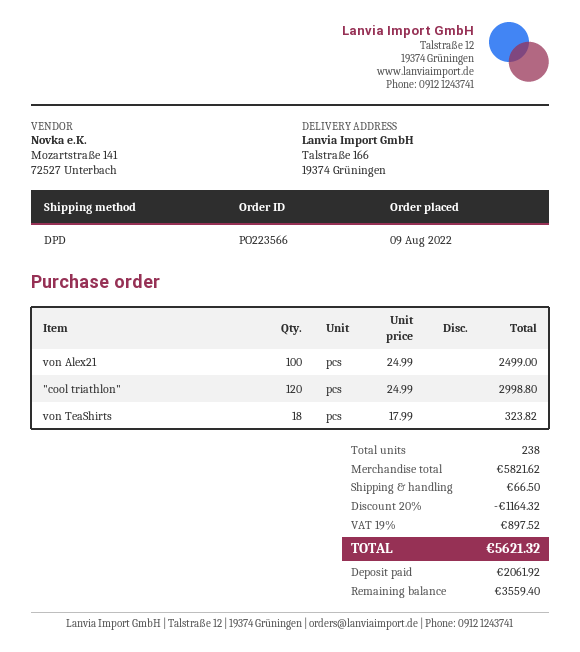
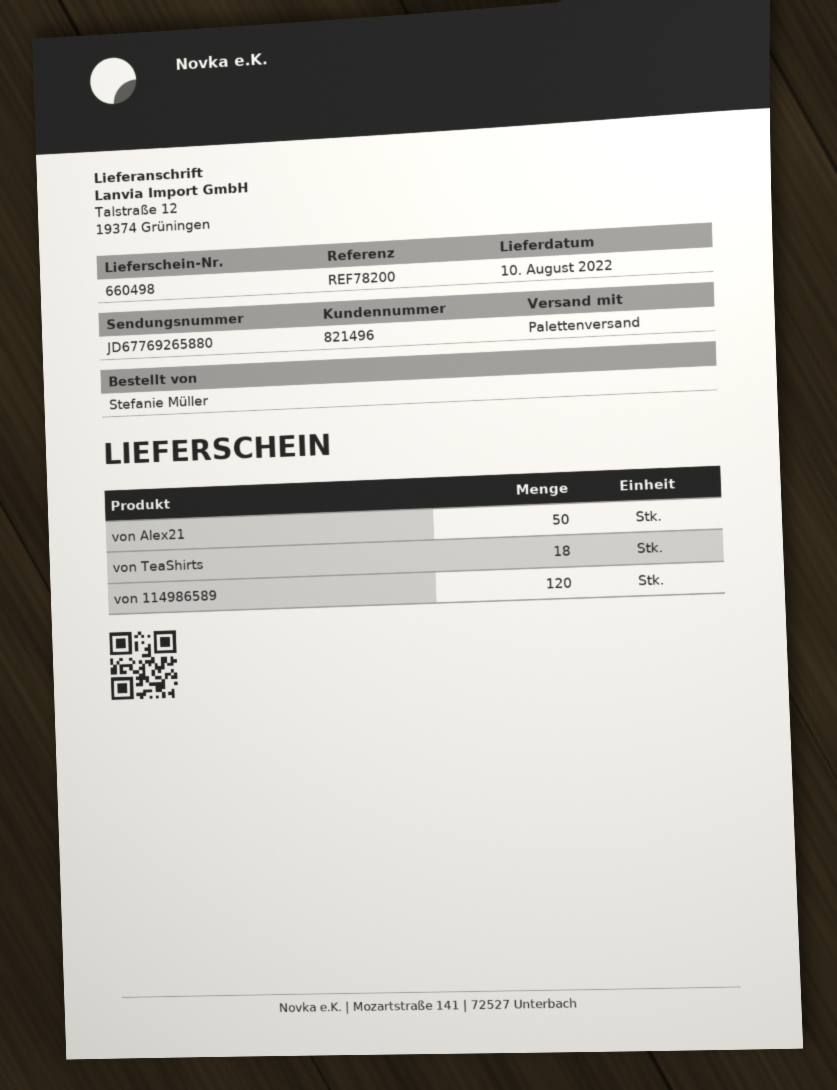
shipping method: DPD -> pallet freight
ship to: Talstraße 166, 19374 Grüningen -> Talstraße 12, 19374 Grüningen
von Alex21: 100 -> 50
"cool triathlon": 120 -> none
von 114986589: none -> 120

